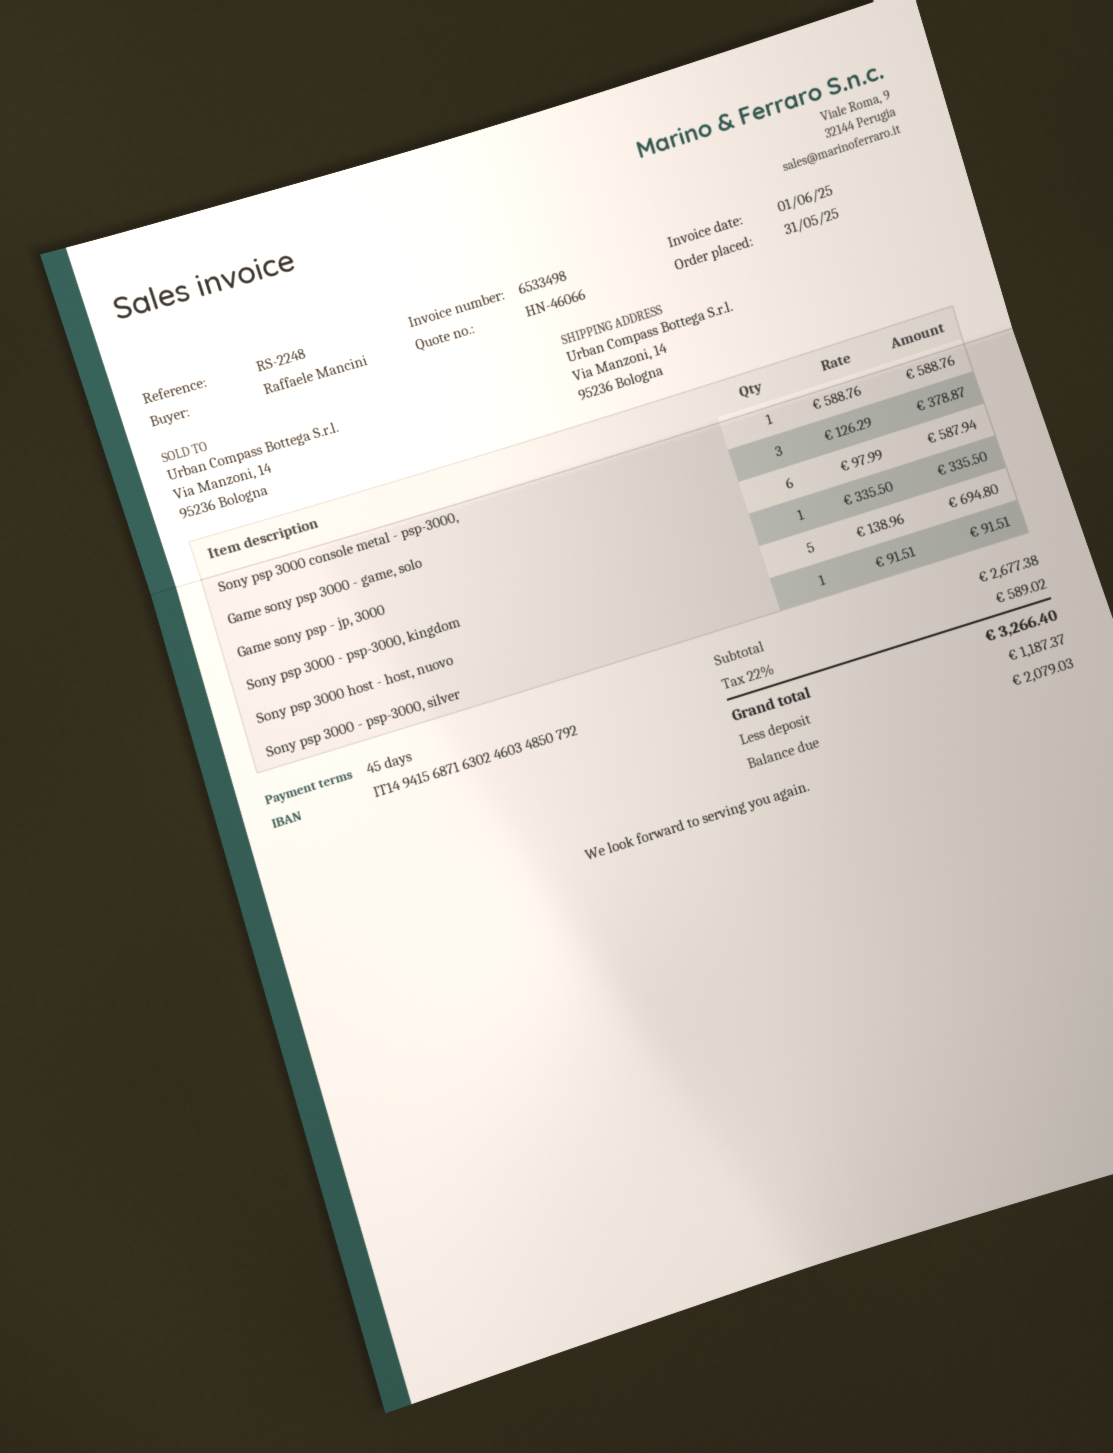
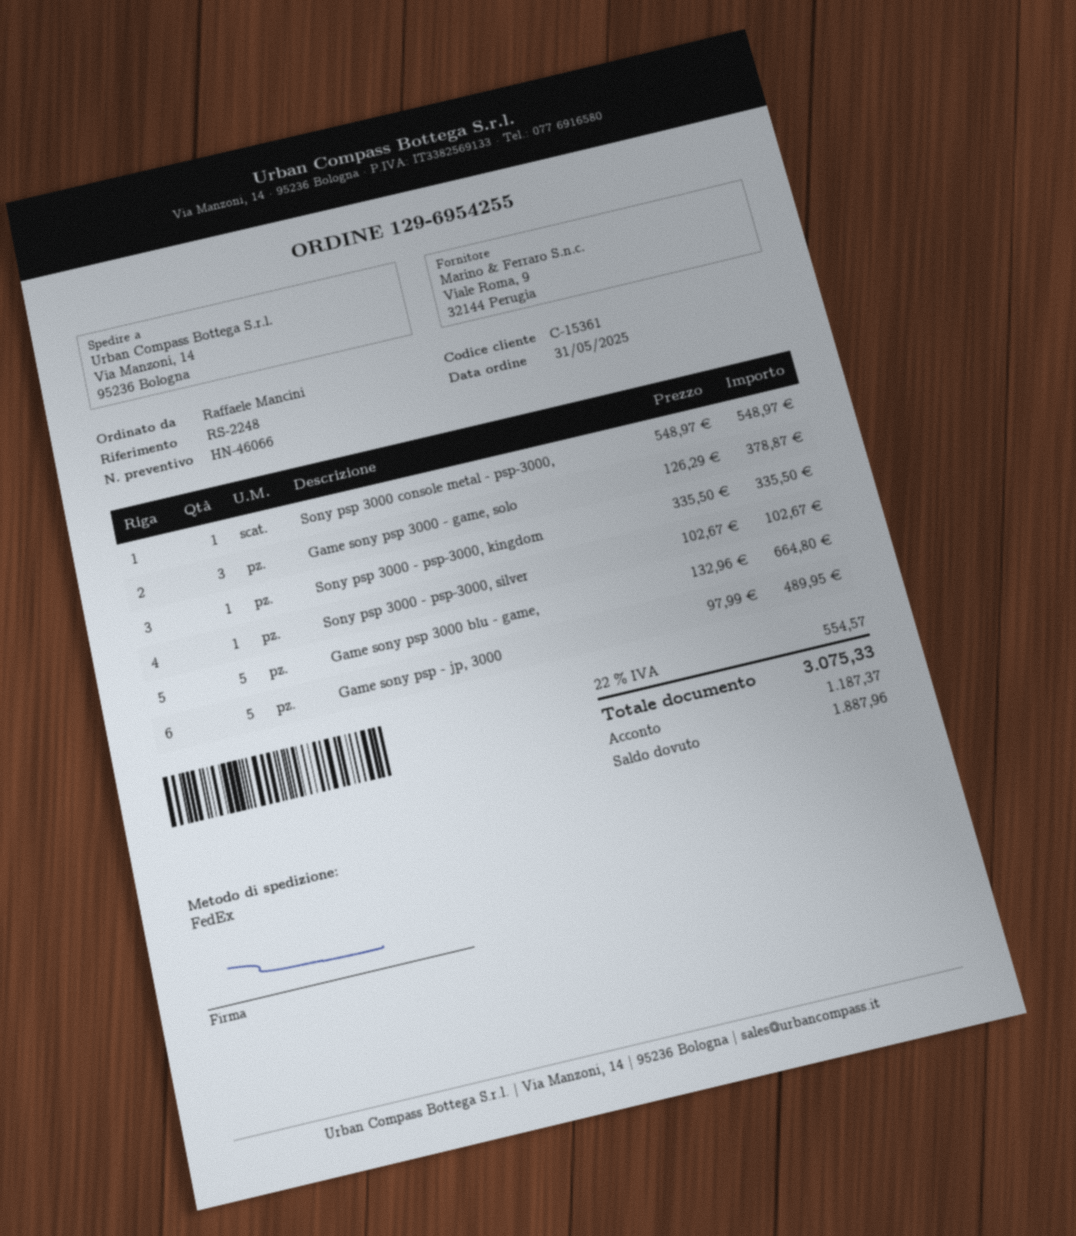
Sony psp 3000 console metal - psp-3000,: 1 x 588.76 = 588.76 -> 1 x 548.97 = 548.97
Game sony psp - jp, 3000: 6 x 97.99 = 587.94 -> 5 x 97.99 = 489.95
Sony psp 3000 host - host, nuovo: 5 x 138.96 = 694.80 -> none
Sony psp 3000 - psp-3000, silver: 1 x 91.51 = 91.51 -> 1 x 102.67 = 102.67
Game sony psp 3000 blu - game,: none -> 5 x 132.96 = 664.80
tax: 22% = 589.02 -> 22% = 554.57
total: 3266.40 -> 3075.33
balance: 2079.03 -> 1887.96

